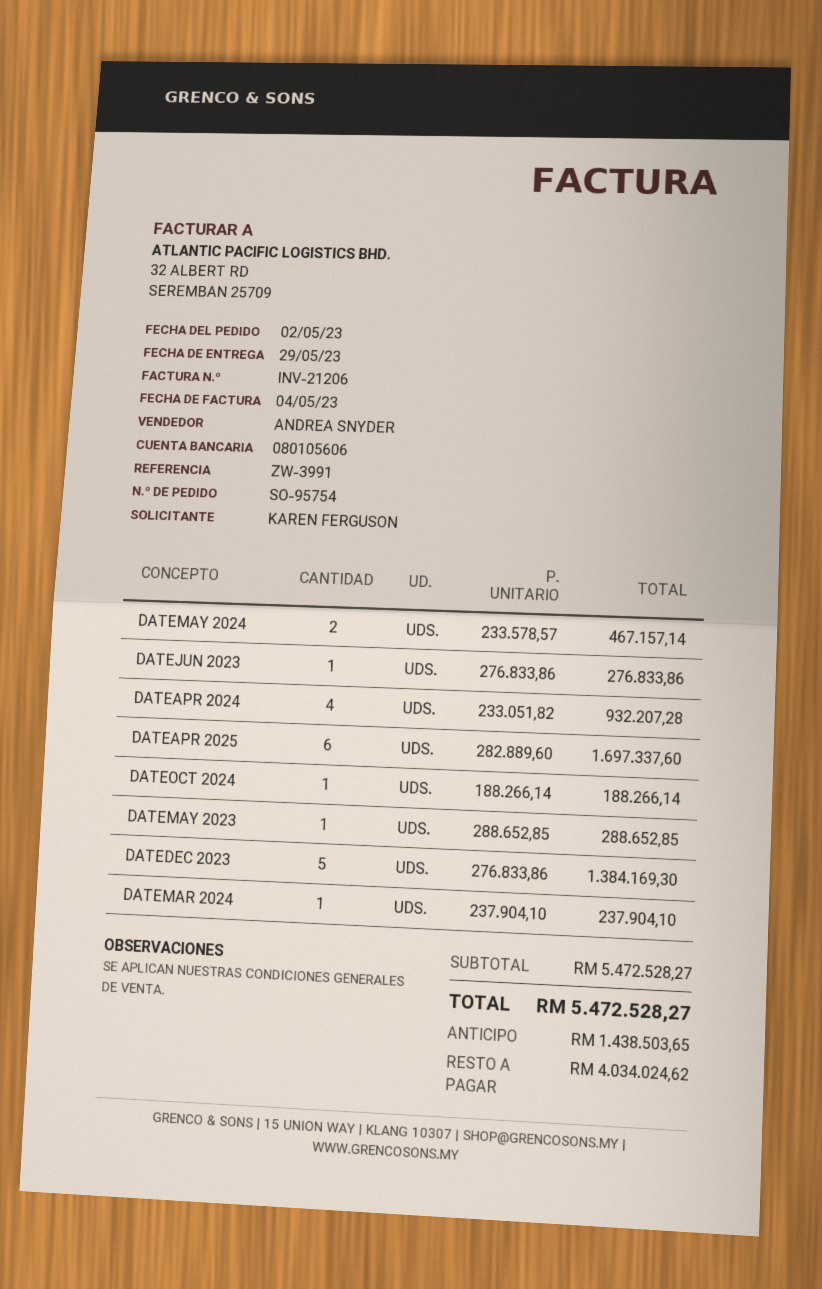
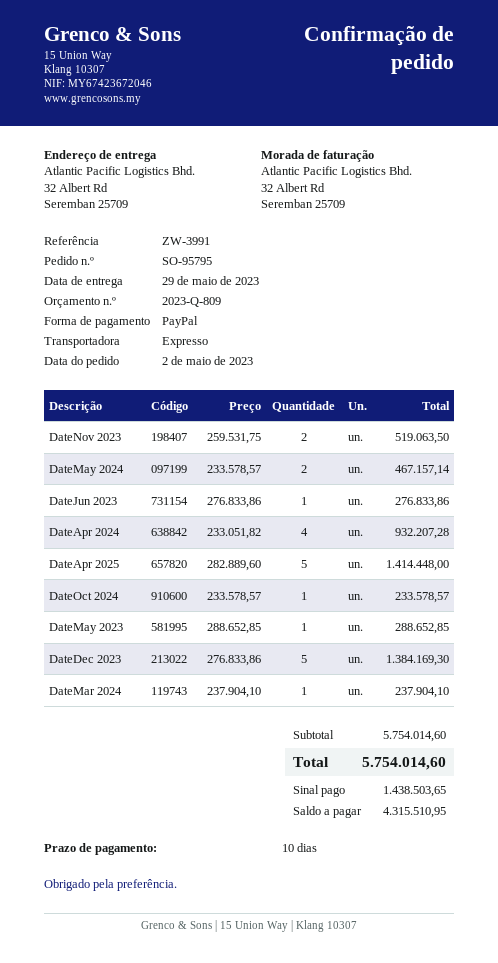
order number: SO-95754 -> SO-95795
DATEAPR 2025: 6 x 282889.60 = 1697337.60 -> 5 x 282889.60 = 1414448.00
DATEOCT 2024: 1 x 188266.14 = 188266.14 -> 1 x 233578.57 = 233578.57
DateNov 2023: none -> 2 x 259531.75 = 519063.50
subtotal: 5472528.27 -> 5754014.60
total: 5472528.27 -> 5754014.60
balance: 4034024.62 -> 4315510.95

